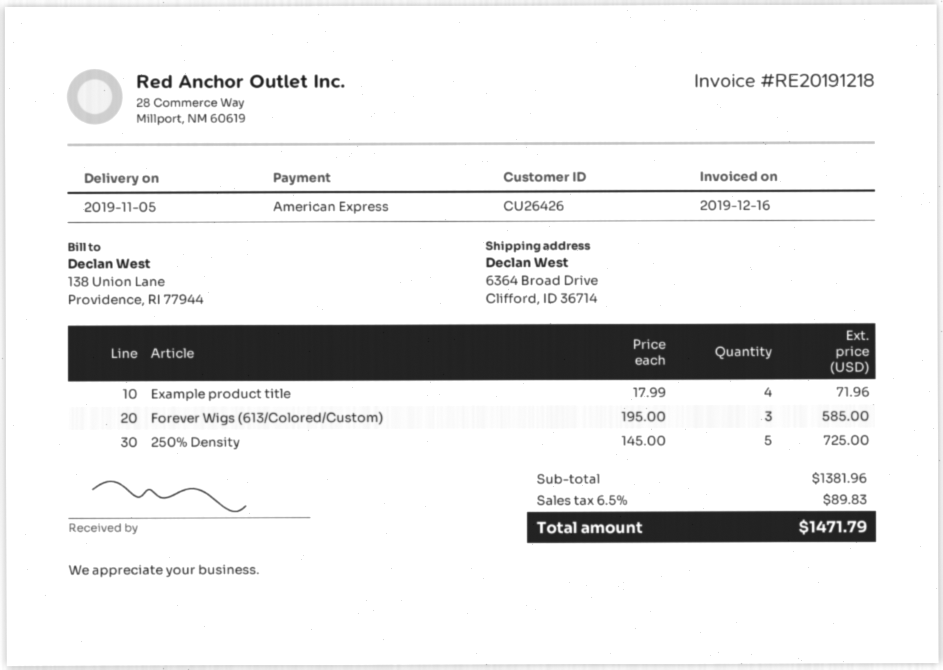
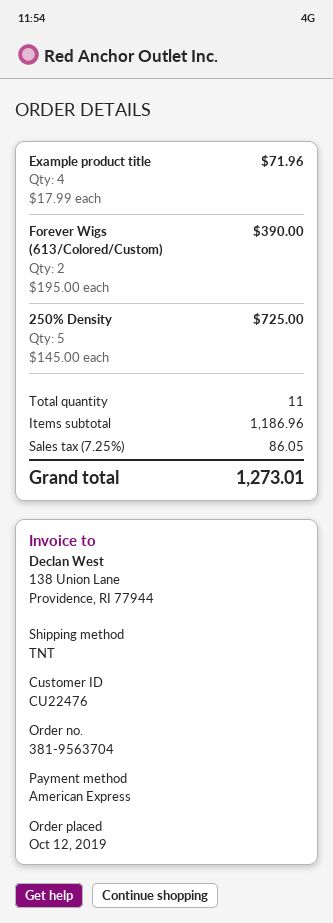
customer number: CU26426 -> CU22476
Forever Wigs (613/Colored/Custom): 3 x 195.00 = 585.00 -> 2 x 195.00 = 390.00
subtotal: 1381.96 -> 1186.96
tax: 6.5% = 89.83 -> 7.25% = 86.05
total: 1471.79 -> 1273.01

